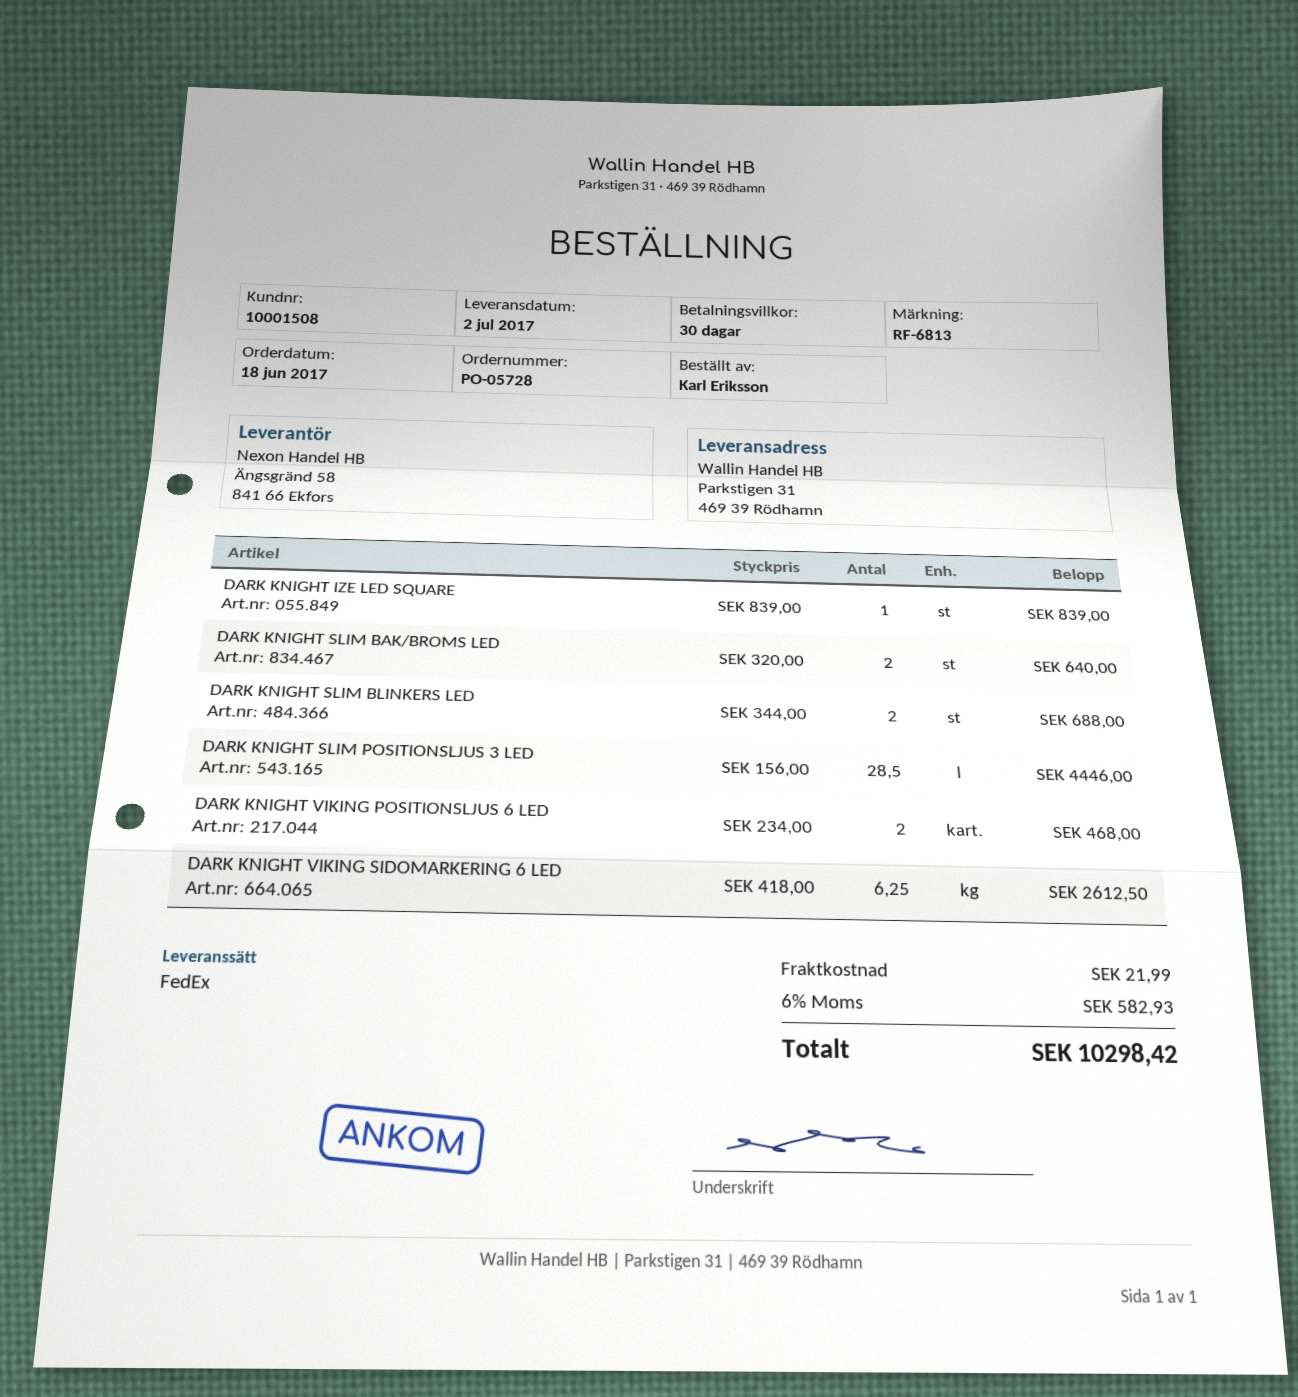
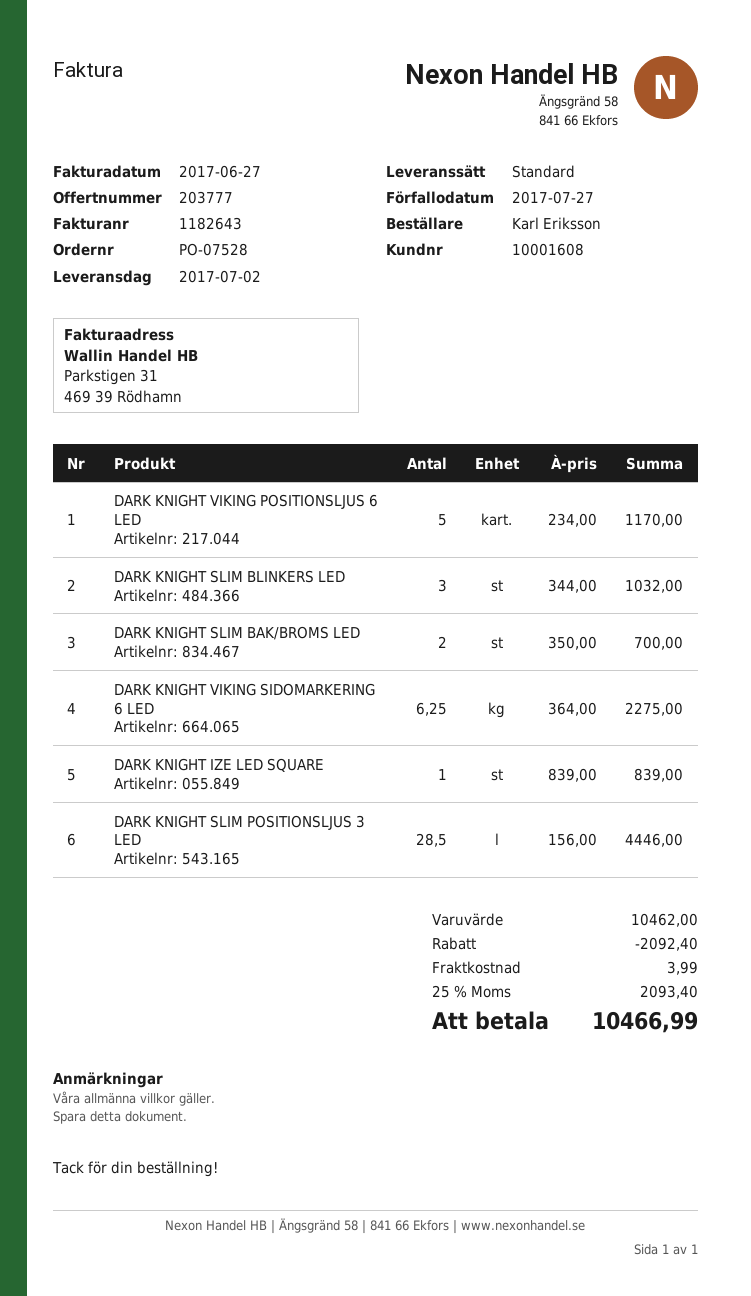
order number: PO-05728 -> PO-07528
customer number: 10001508 -> 10001608
shipping method: FedEx -> standard
DARK KNIGHT SLIM BAK/BROMS LED: 2 x 320.00 = 640.00 -> 2 x 350.00 = 700.00
DARK KNIGHT SLIM BLINKERS LED: 2 x 344.00 = 688.00 -> 3 x 344.00 = 1032.00
DARK KNIGHT VIKING POSITIONSLJUS 6 LED: 2 x 234.00 = 468.00 -> 5 x 234.00 = 1170.00
DARK KNIGHT VIKING SIDOMARKERING 6 LED: 6.25 x 418.00 = 2612.50 -> 6.25 x 364.00 = 2275.00
discount: none -> 2092.40
shipping: 21.99 -> 3.99
tax: 6% = 582.93 -> 25% = 2093.40
total: 10298.42 -> 10466.99

